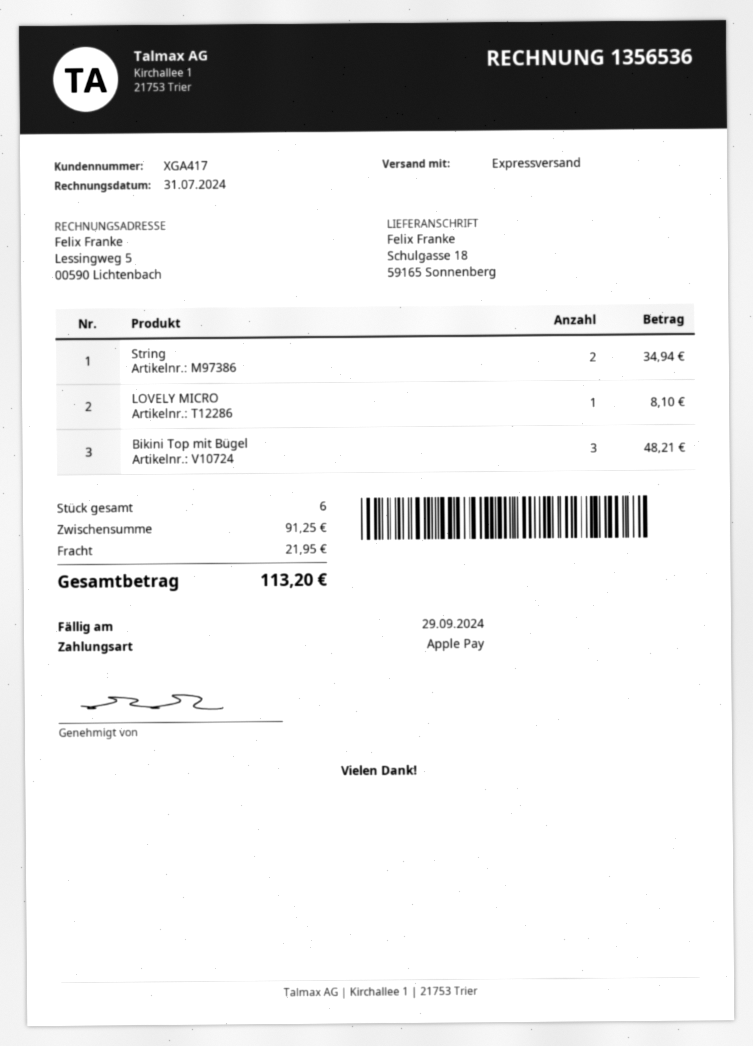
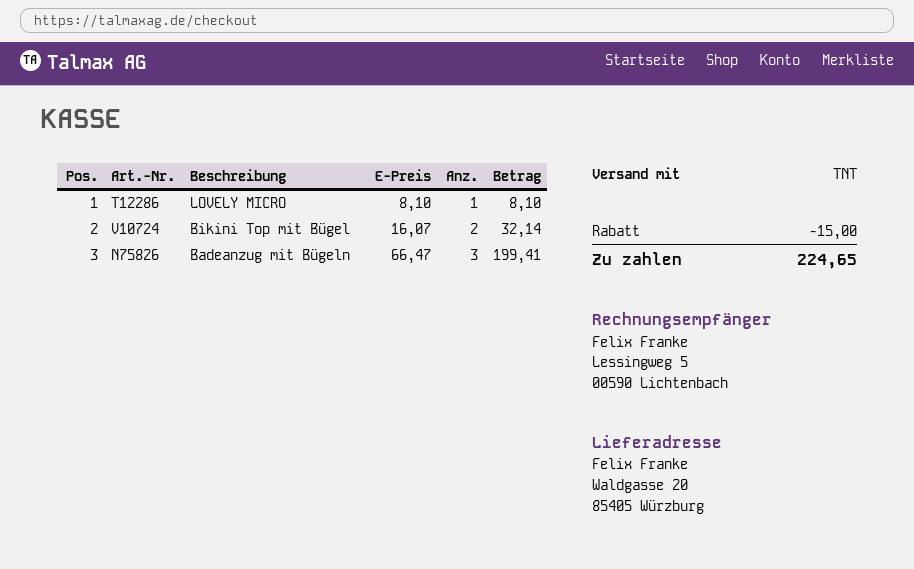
shipping method: express -> TNT
ship to: Schulgasse 18, 59165 Sonnenberg -> Waldgasse 20, 85405 Würzburg
String: 2 for 34.94 -> none
Bikini Top mit Bügel: 3 for 48.21 -> 2 for 32.14
Badeanzug mit Bügeln: none -> 3 for 199.41
discount: none -> 15.00
shipping: 21.95 -> none
total: 113.20 -> 224.65

